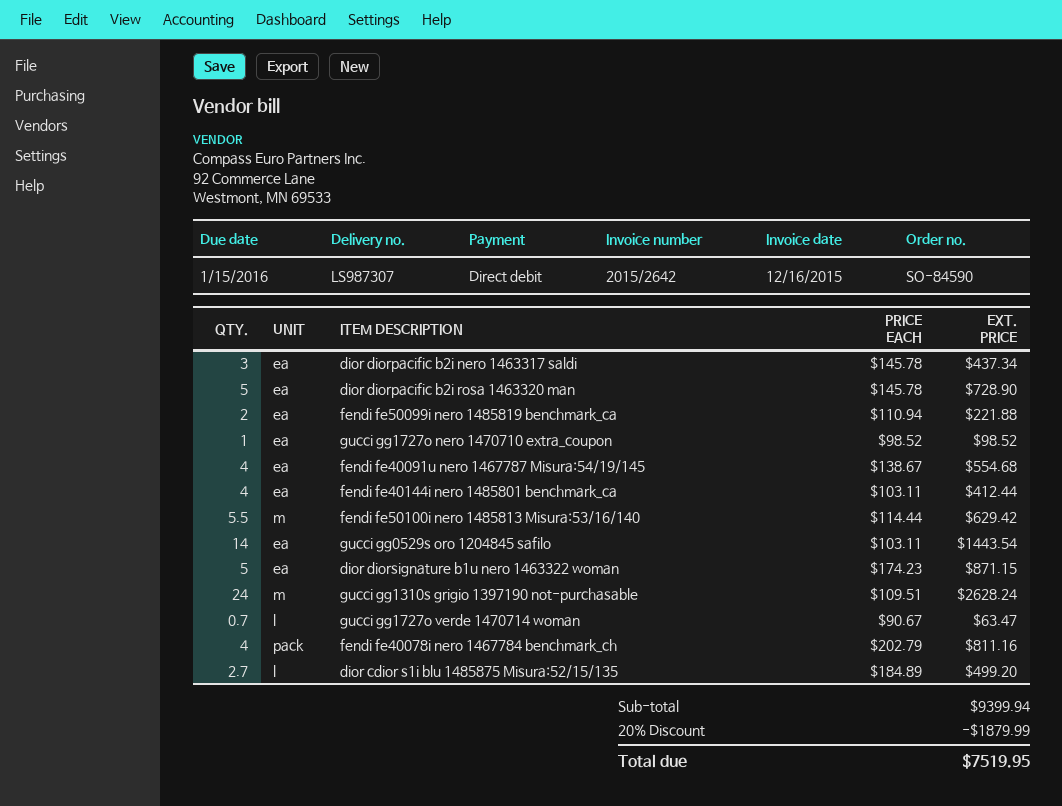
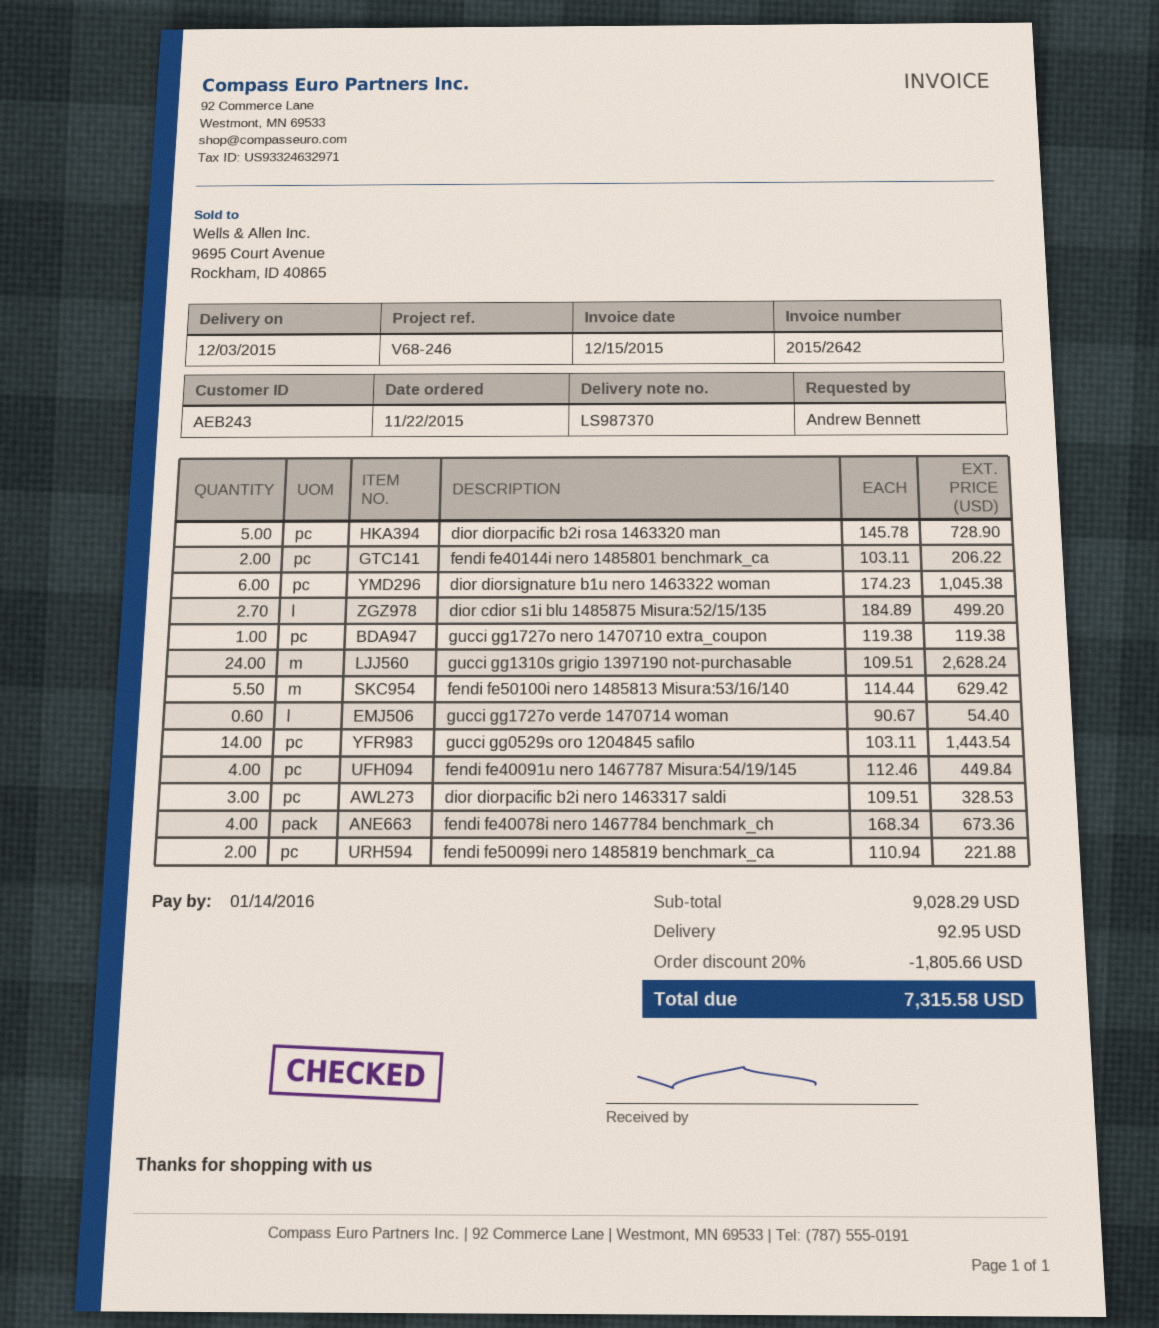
delivery note number: LS987307 -> LS987370
invoice date: 2015-12-16 -> 2015-12-15
due date: 2016-01-15 -> 2016-01-14
dior diorpacific b2i nero 1463317 saldi: 3 x 145.78 = 437.34 -> 3 x 109.51 = 328.53
gucci gg1727o nero 1470710 extra_coupon: 1 x 98.52 = 98.52 -> 1 x 119.38 = 119.38
fendi fe40091u nero 1467787 Misura:54/19/145: 4 x 138.67 = 554.68 -> 4 x 112.46 = 449.84
fendi fe40144i nero 1485801 benchmark_ca: 4 x 103.11 = 412.44 -> 2 x 103.11 = 206.22
dior diorsignature b1u nero 1463322 woman: 5 x 174.23 = 871.15 -> 6 x 174.23 = 1045.38
gucci gg1727o verde 1470714 woman: 0.7 x 90.67 = 63.47 -> 0.6 x 90.67 = 54.40
fendi fe40078i nero 1467784 benchmark_ch: 4 x 202.79 = 811.16 -> 4 x 168.34 = 673.36
subtotal: 9399.94 -> 9028.29
discount: 20% = 1879.99 -> 20% = 1805.66
shipping: none -> 92.95
total: 7519.95 -> 7315.58

